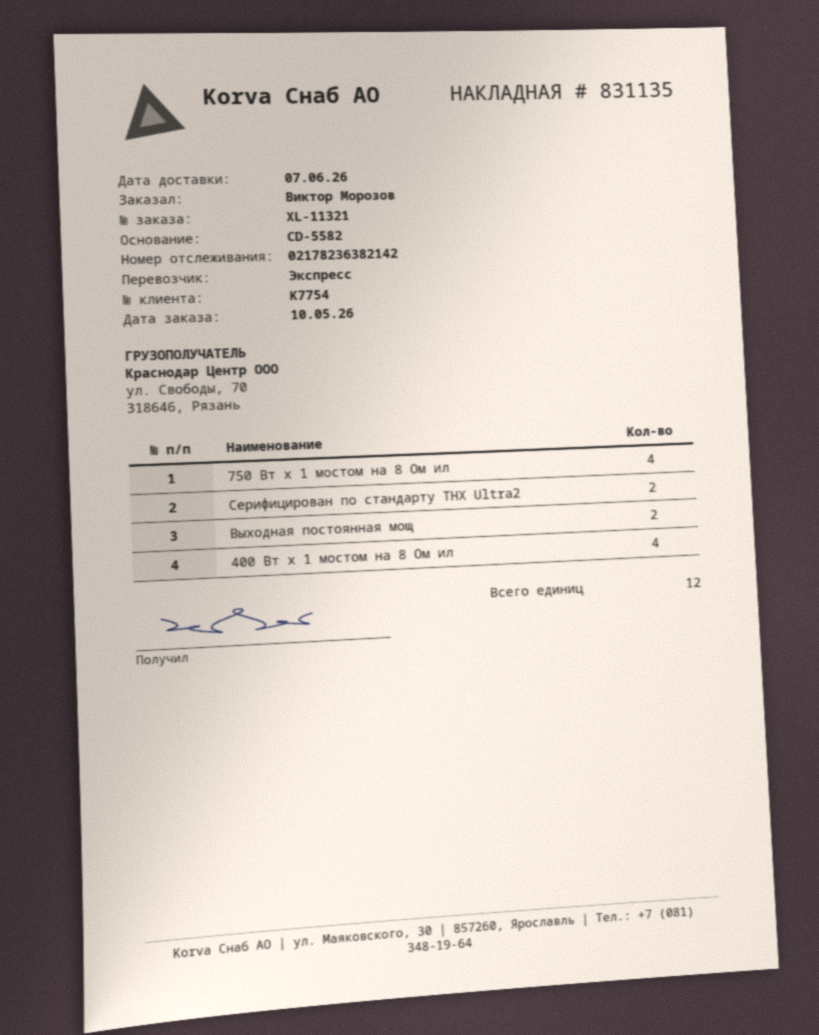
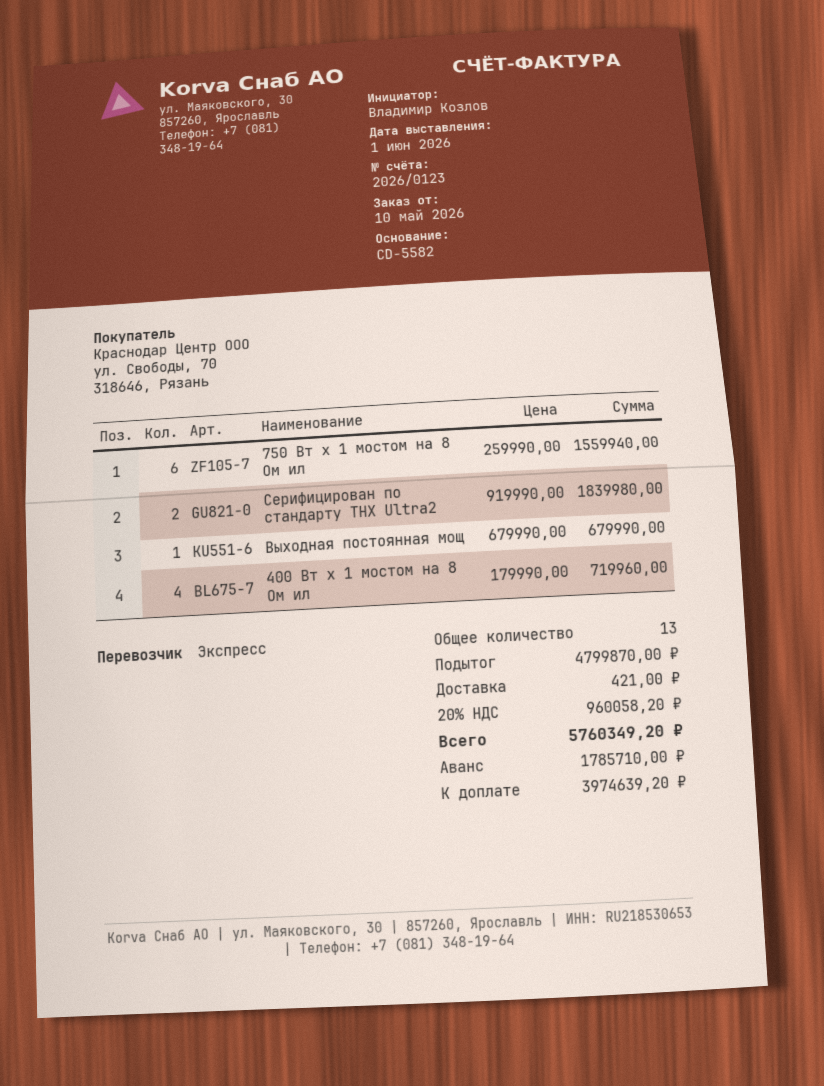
ordered by: Виктор Морозов -> Владимир Козлов
750 Вт x 1 мостом на 8 Ом ил: 4 -> 6
Выходная постоянная мощ: 2 -> 1
total quantity: 12 -> 13

